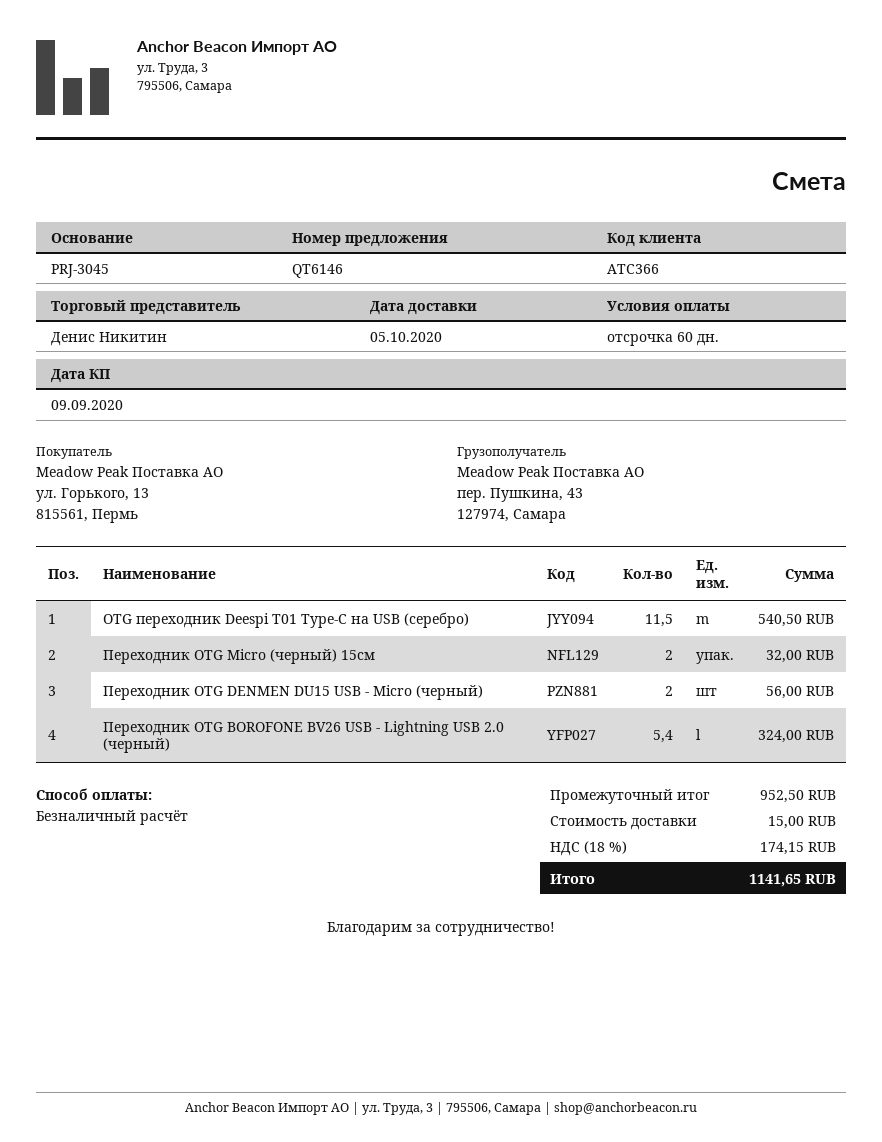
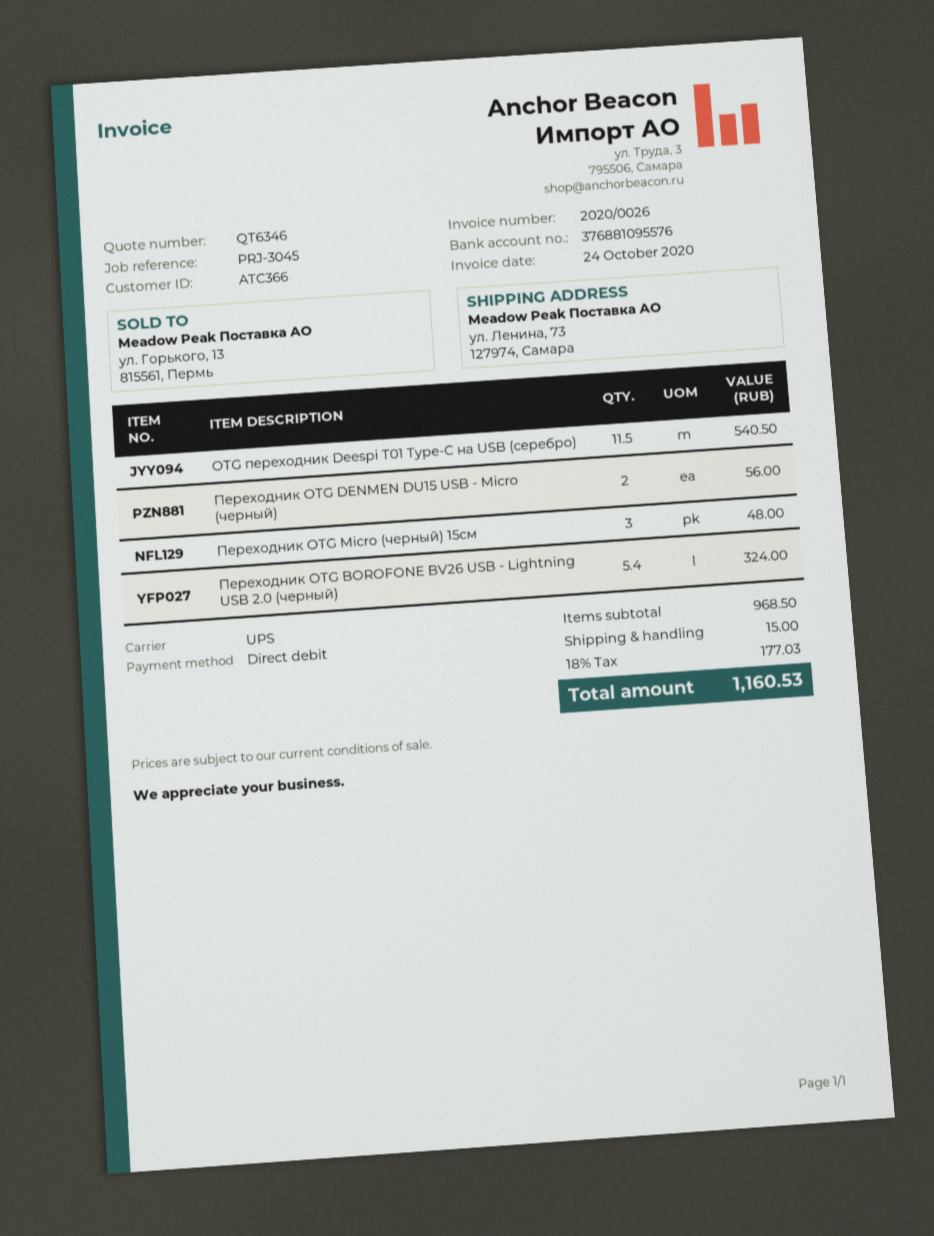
quote number: QT6146 -> QT6346
payment method: bank transfer -> direct debit
ship to: пер. Пушкина, 43, 127974, Самара -> ул. Ленина, 73, 127974, Самара
Переходник OTG Micro (черный) 15см: 2 for 32.00 -> 3 for 48.00
subtotal: 952.50 -> 968.50
tax: 18% = 174.15 -> 18% = 177.03
total: 1141.65 -> 1160.53

